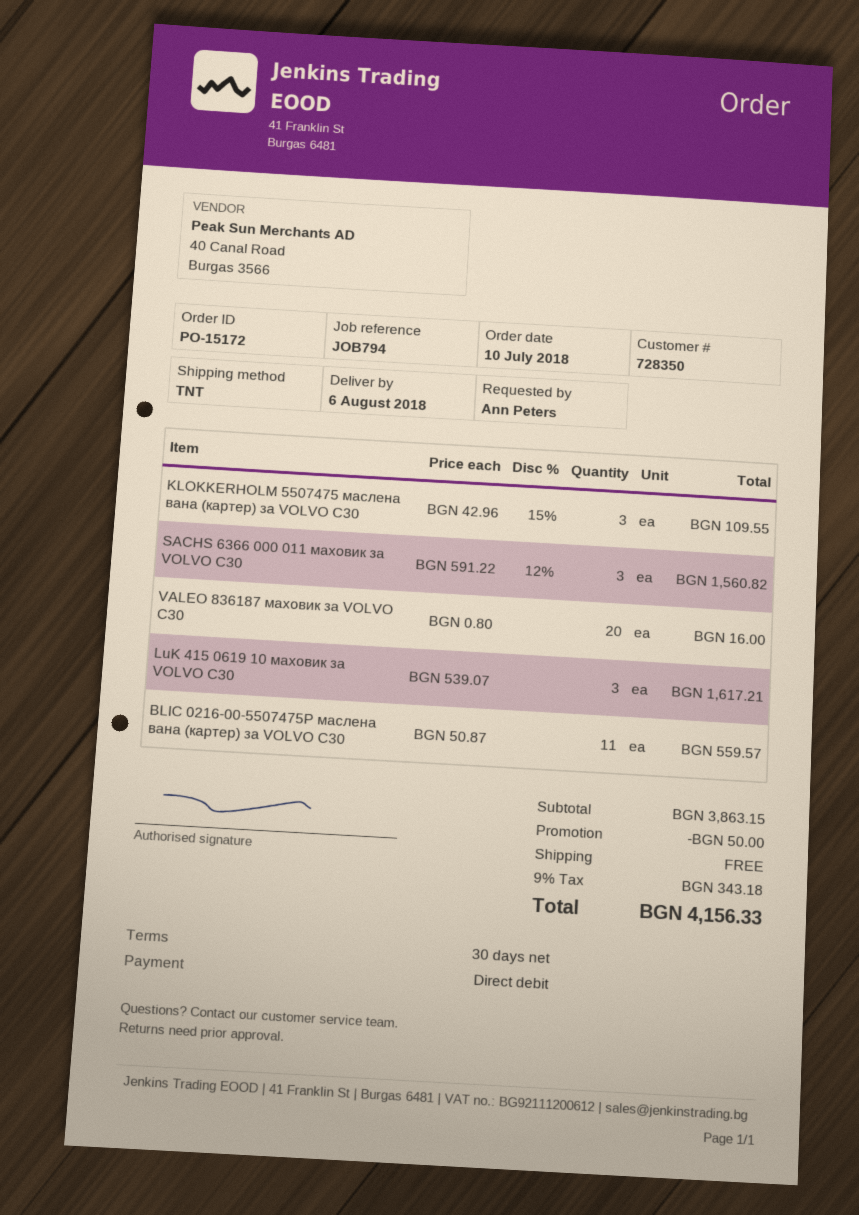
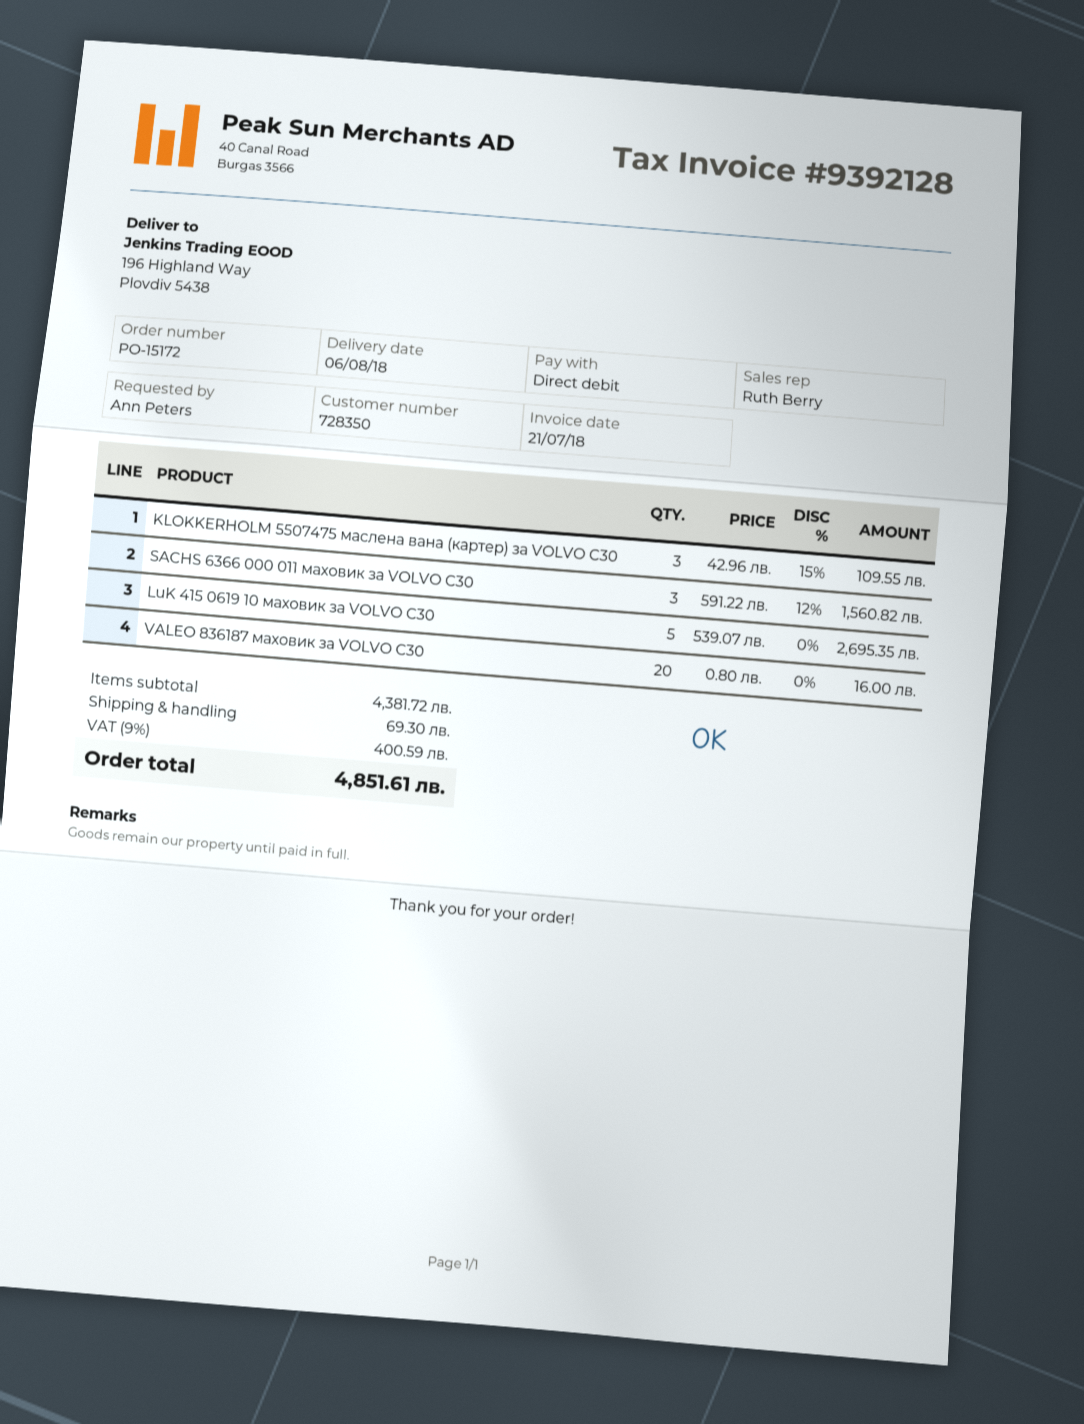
LuK 415 0619 10 маховик за VOLVO C30: 3 x 539.07 = 1617.21 -> 5 x 539.07 = 2695.35
BLIC 0216-00-5507475P маслена вана (картер) за VOLVO C30: 11 x 50.87 = 559.57 -> none
subtotal: 3863.15 -> 4381.72
discount: 50.00 -> none
shipping: 0.00 -> 69.30
tax: 9% = 343.18 -> 9% = 400.59
total: 4156.33 -> 4851.61

